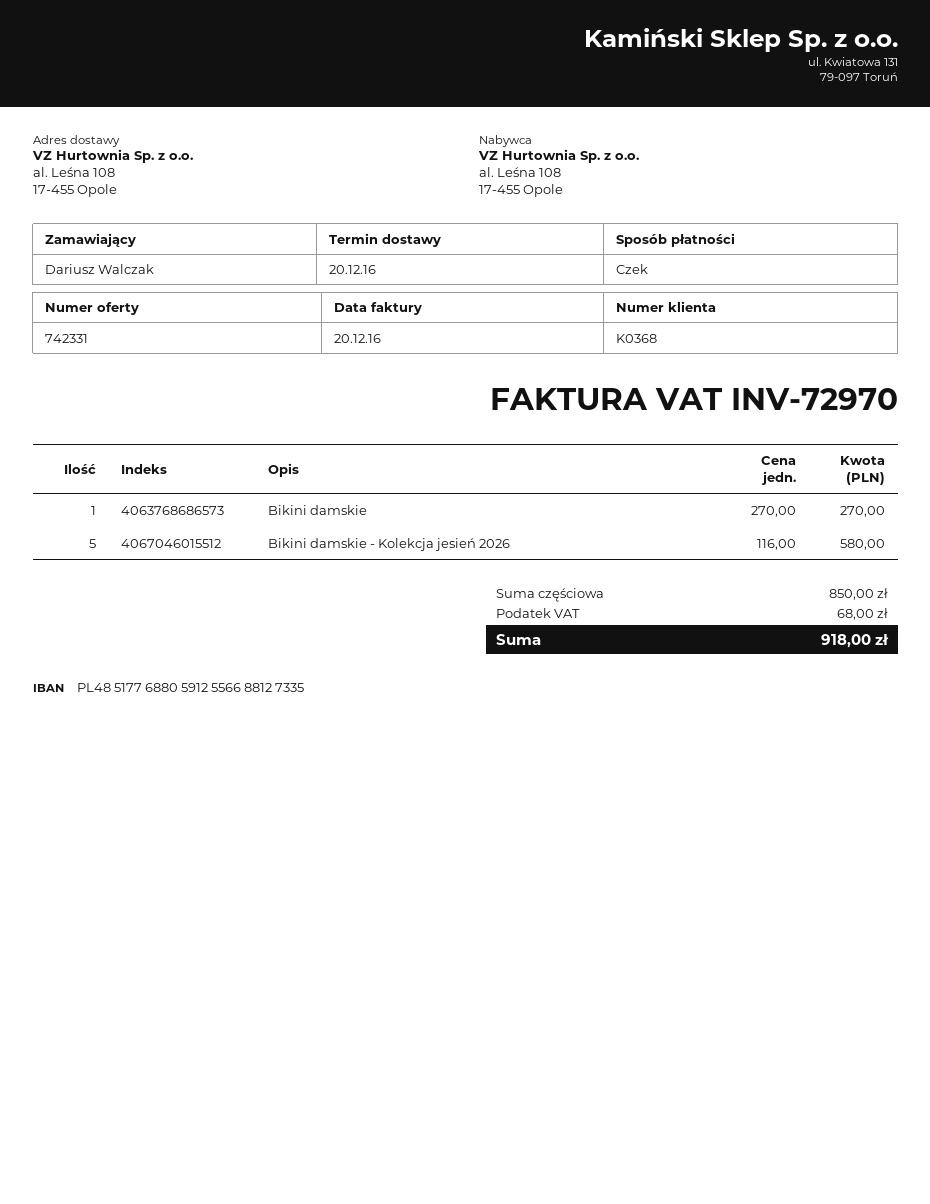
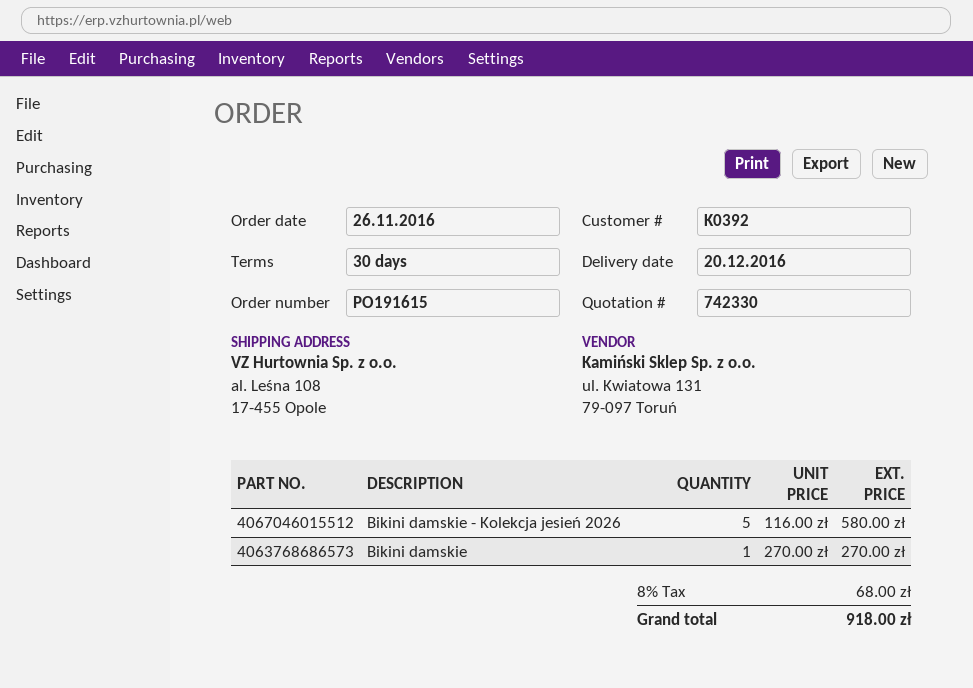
quote number: 742331 -> 742330
customer number: K0368 -> K0392

